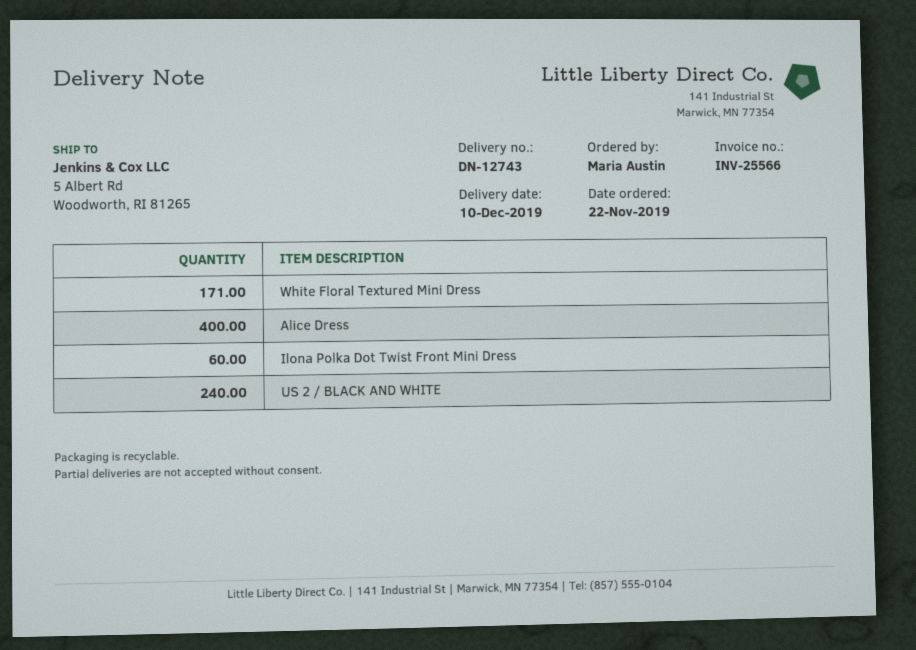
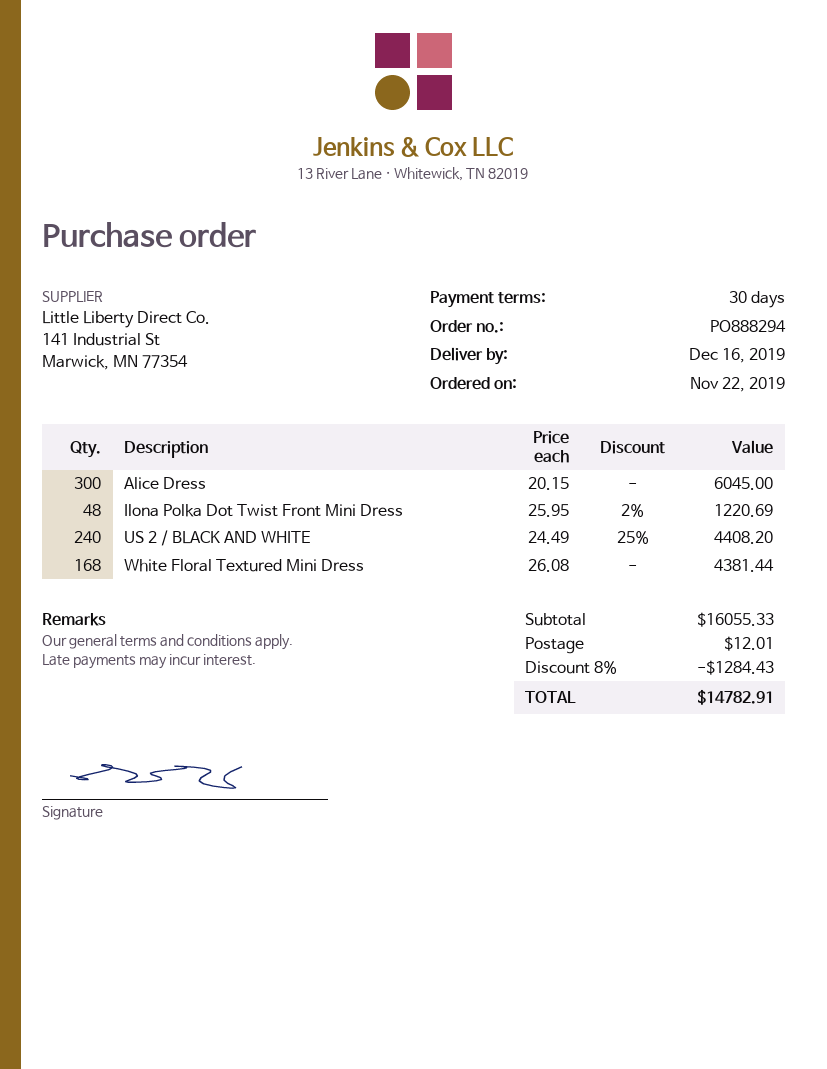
delivery date: 2019-12-10 -> 2019-12-16
White Floral Textured Mini Dress: 171 -> 168
Alice Dress: 400 -> 300
Ilona Polka Dot Twist Front Mini Dress: 60 -> 48

